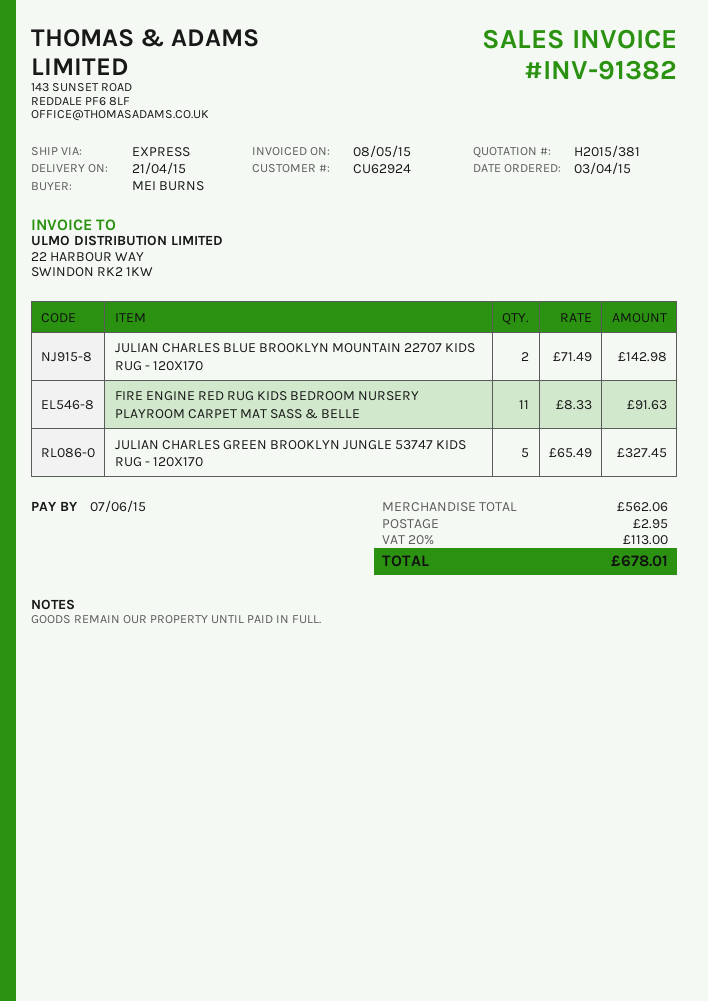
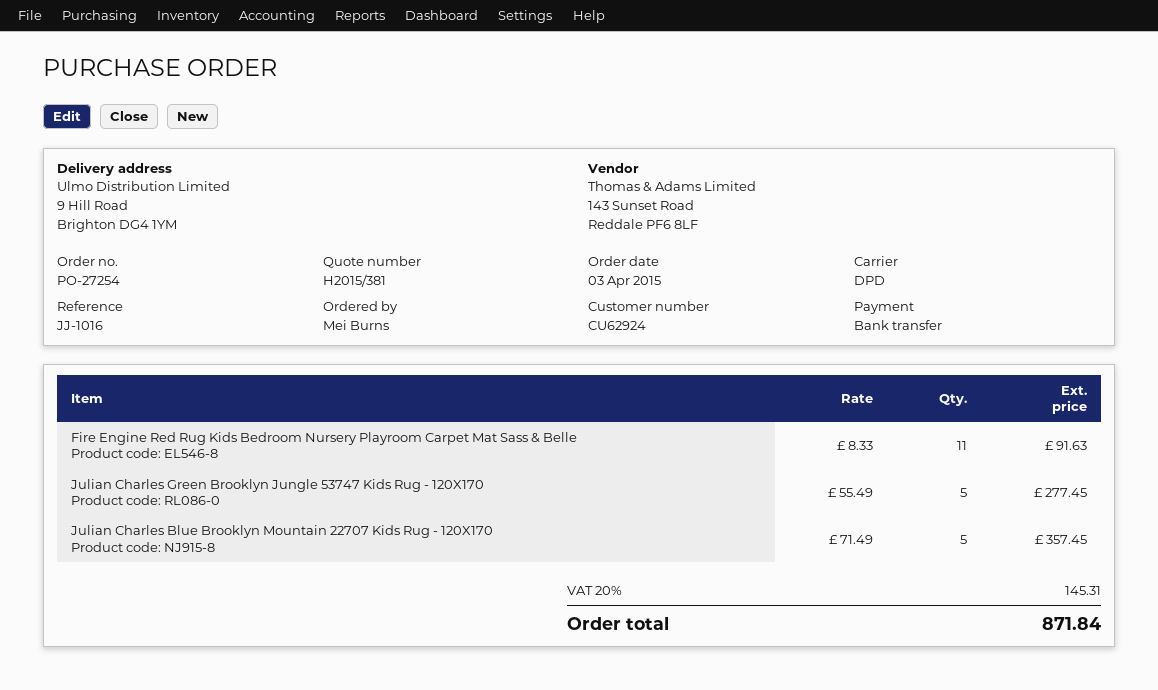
shipping method: express -> DPD
JULIAN CHARLES BLUE BROOKLYN MOUNTAIN 22707 KIDS RUG - 120X170: 2 x 71.49 = 142.98 -> 5 x 71.49 = 357.45
JULIAN CHARLES GREEN BROOKLYN JUNGLE 53747 KIDS RUG - 120X170: 5 x 65.49 = 327.45 -> 5 x 55.49 = 277.45
shipping: 2.95 -> none
tax: 20% = 113.00 -> 20% = 145.31
total: 678.01 -> 871.84

